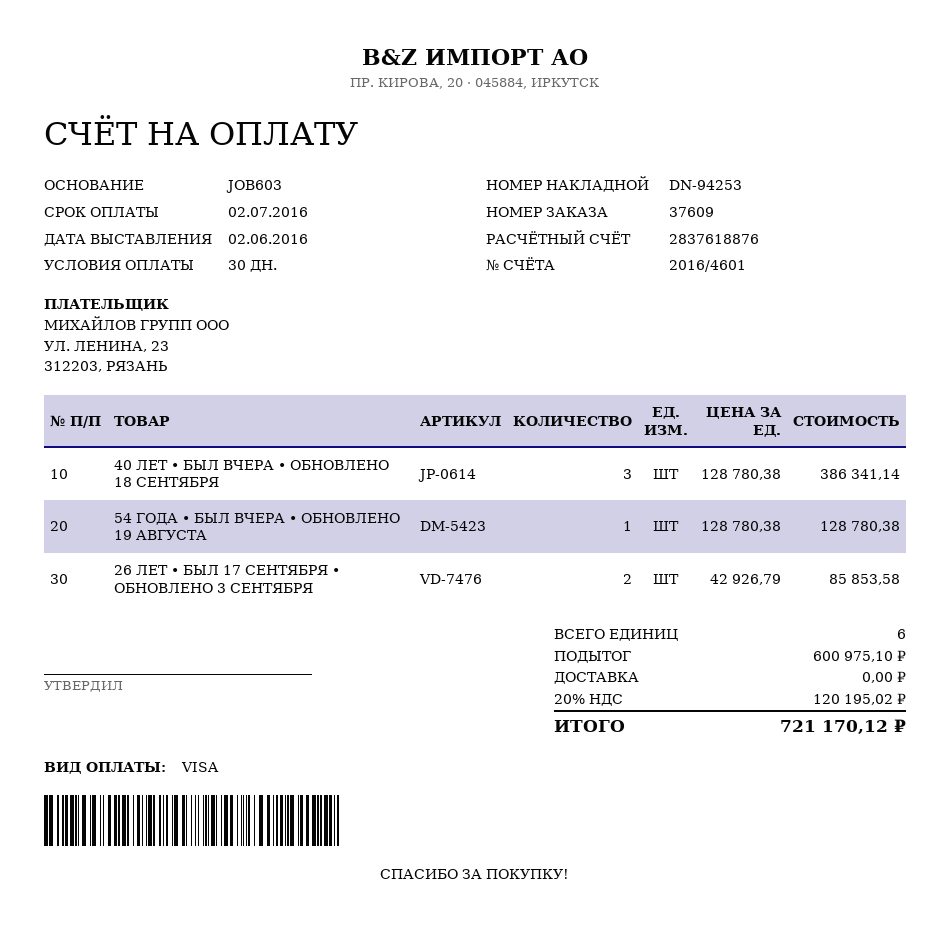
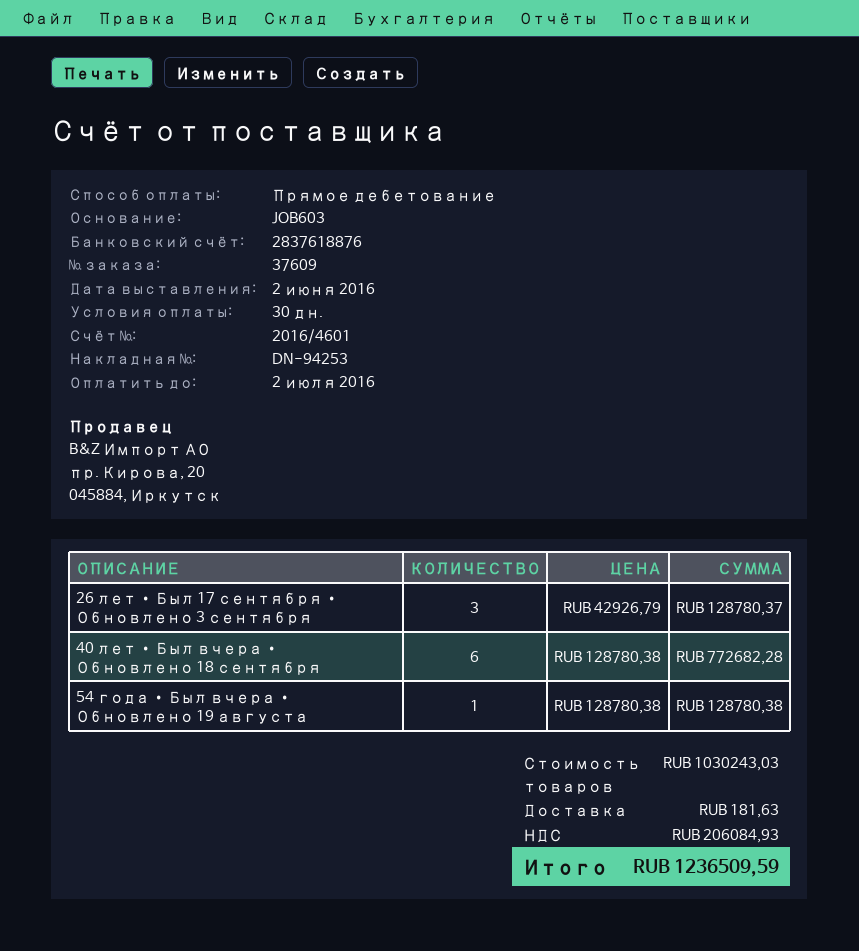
payment method: Visa -> direct debit
40 ЛЕТ • БЫЛ ВЧЕРА • ОБНОВЛЕНО 18 СЕНТЯБРЯ: 3 x 128780.38 = 386341.14 -> 6 x 128780.38 = 772682.28
26 ЛЕТ • БЫЛ 17 СЕНТЯБРЯ • ОБНОВЛЕНО 3 СЕНТЯБРЯ: 2 x 42926.79 = 85853.58 -> 3 x 42926.79 = 128780.37
subtotal: 600975.10 -> 1030243.03
shipping: 0.00 -> 181.63
tax: 120195.02 -> 206084.93
total: 721170.12 -> 1236509.59

